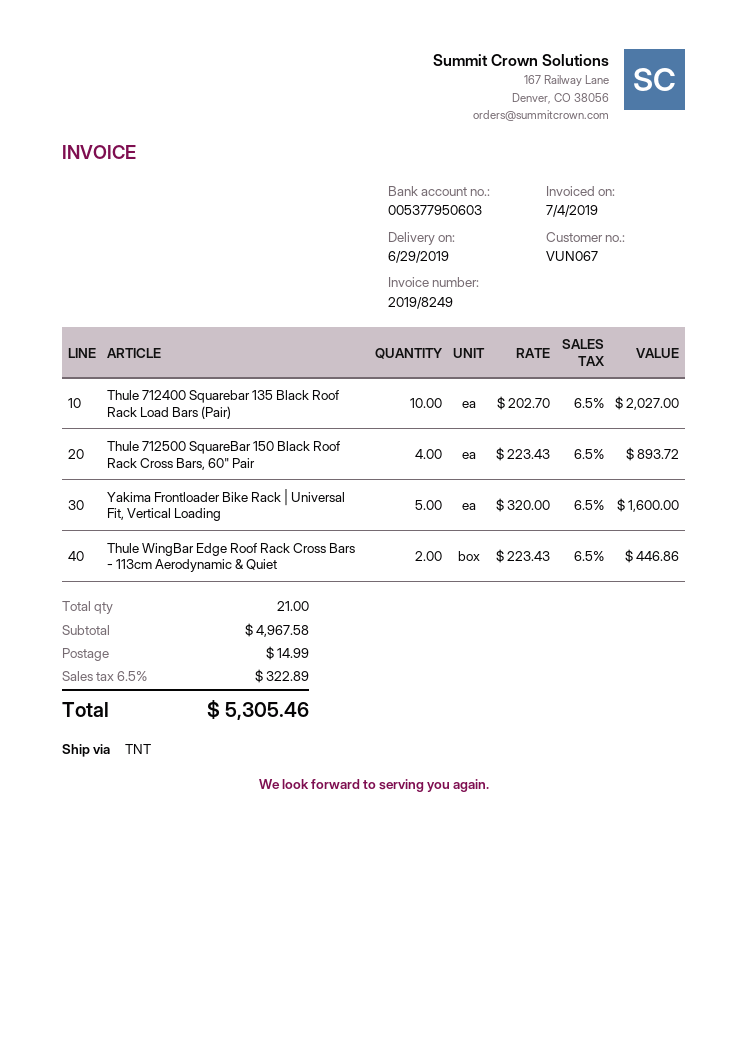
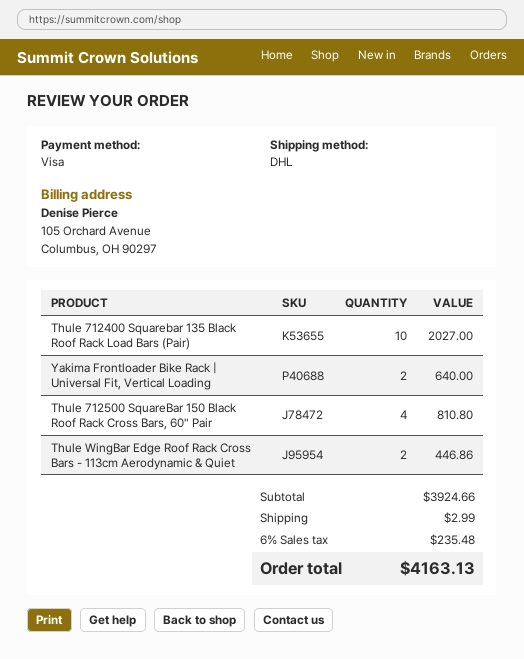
shipping method: TNT -> DHL
Thule 712500 SquareBar 150 Black Roof Rack Cross Bars, 60" Pair: 4 for 893.72 -> 4 for 810.80
Yakima Frontloader Bike Rack | Universal Fit, Vertical Loading: 5 for 1600.00 -> 2 for 640.00
subtotal: 4967.58 -> 3924.66
shipping: 14.99 -> 2.99
tax: 6.5% = 322.89 -> 6% = 235.48
total: 5305.46 -> 4163.13

